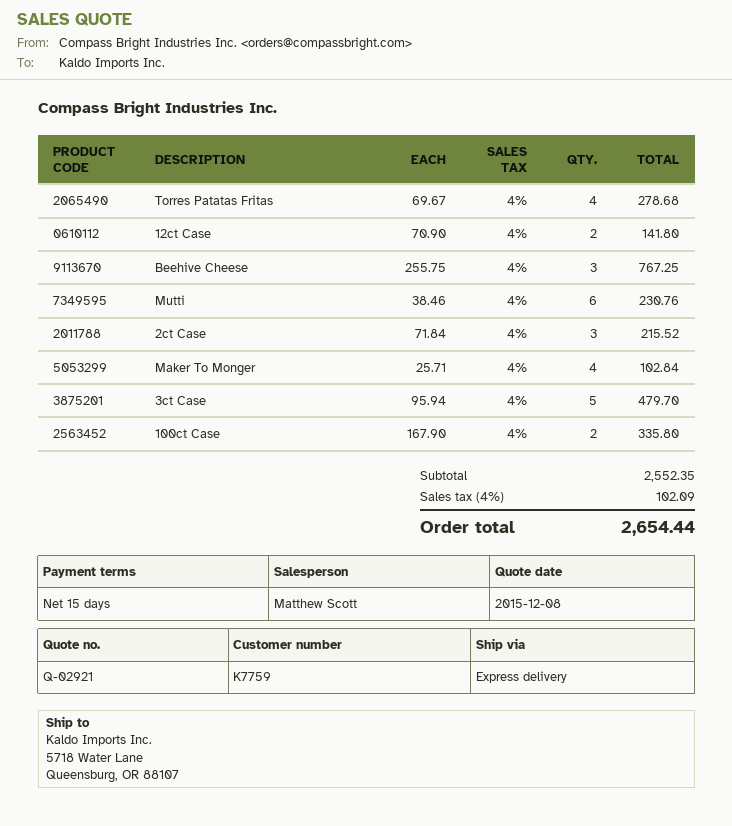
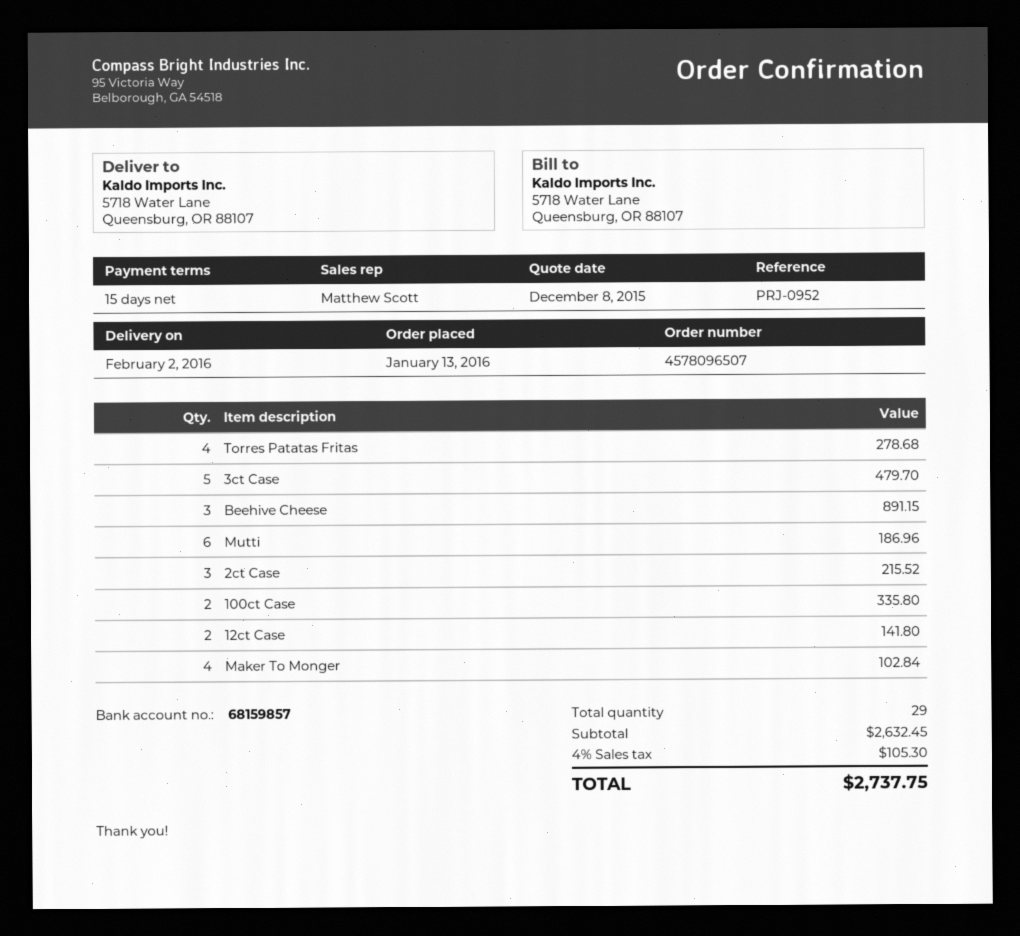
Beehive Cheese: 3 for 767.25 -> 3 for 891.15
Mutti: 6 for 230.76 -> 6 for 186.96
subtotal: 2552.35 -> 2632.45
tax: 4% = 102.09 -> 4% = 105.30
total: 2654.44 -> 2737.75

